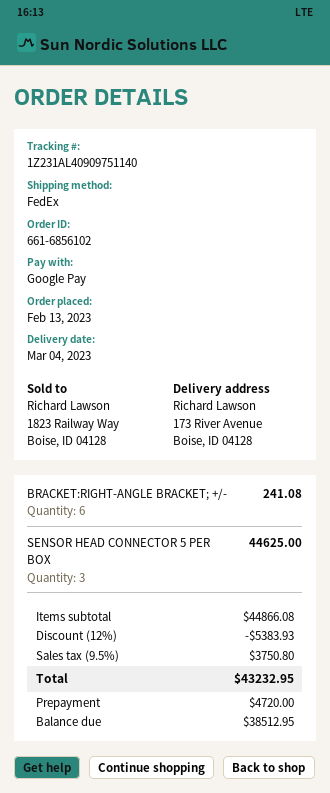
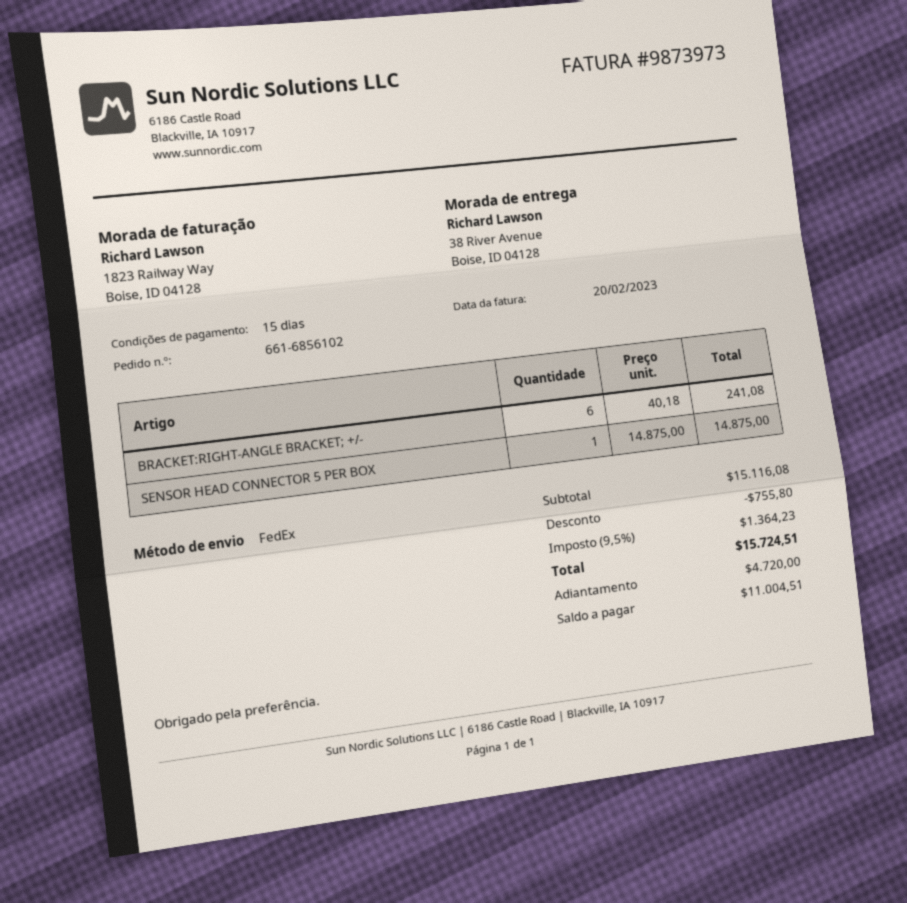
ship to: 173 River Avenue, Boise, ID 04128 -> 38 River Avenue, Boise, ID 04128
SENSOR HEAD CONNECTOR 5 PER BOX: 3 for 44625.00 -> 1 for 14875.00
subtotal: 44866.08 -> 15116.08
discount: 5383.93 -> 755.80
tax: 9.5% = 3750.80 -> 9.5% = 1364.23
total: 43232.95 -> 15724.51
balance: 38512.95 -> 11004.51

